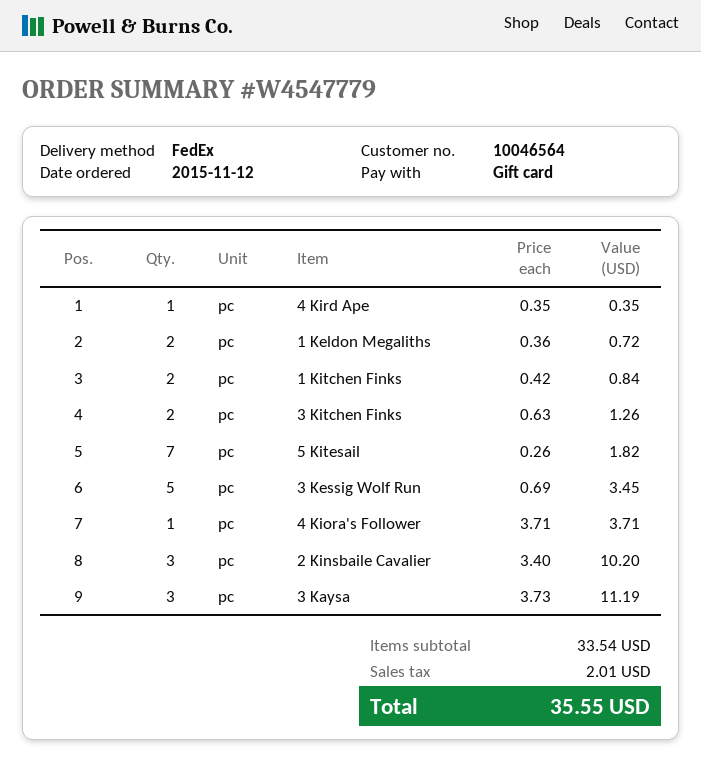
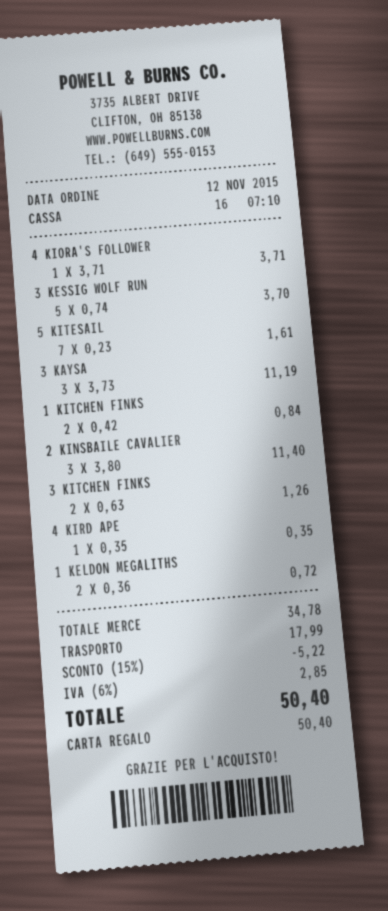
5 Kitesail: 7 x 0.26 = 1.82 -> 7 x 0.23 = 1.61
3 Kessig Wolf Run: 5 x 0.69 = 3.45 -> 5 x 0.74 = 3.70
2 Kinsbaile Cavalier: 3 x 3.40 = 10.20 -> 3 x 3.80 = 11.40
subtotal: 33.54 -> 34.78
discount: none -> 15% = 5.22
shipping: none -> 17.99
tax: 2.01 -> 2.85
total: 35.55 -> 50.40

